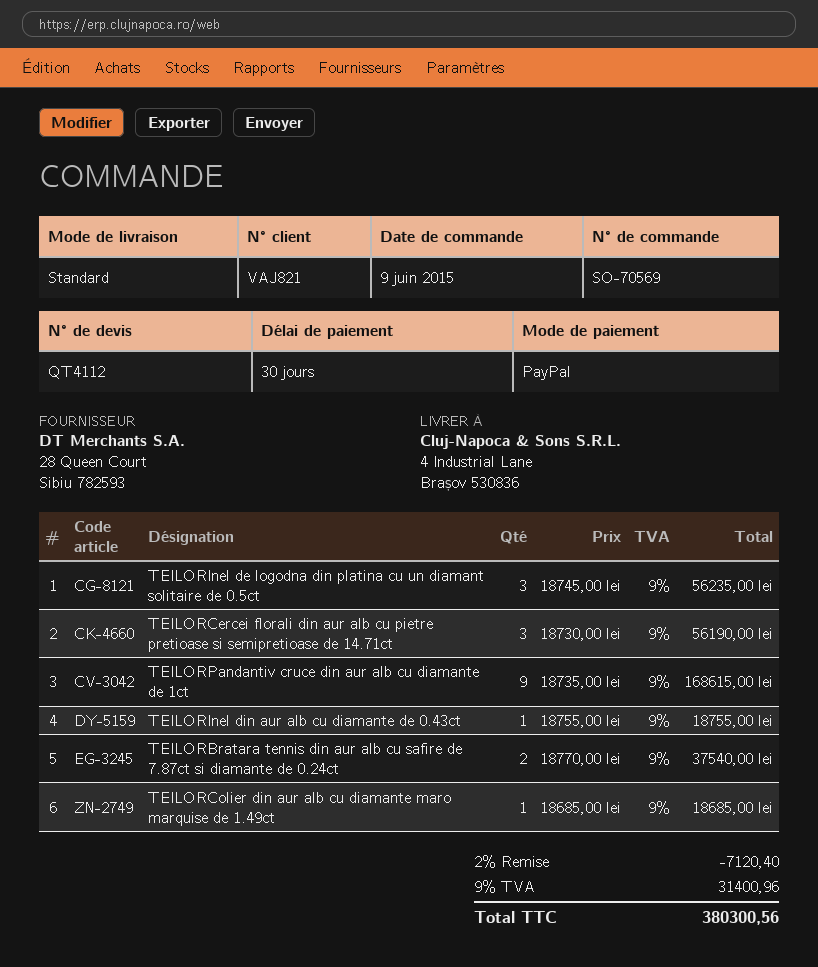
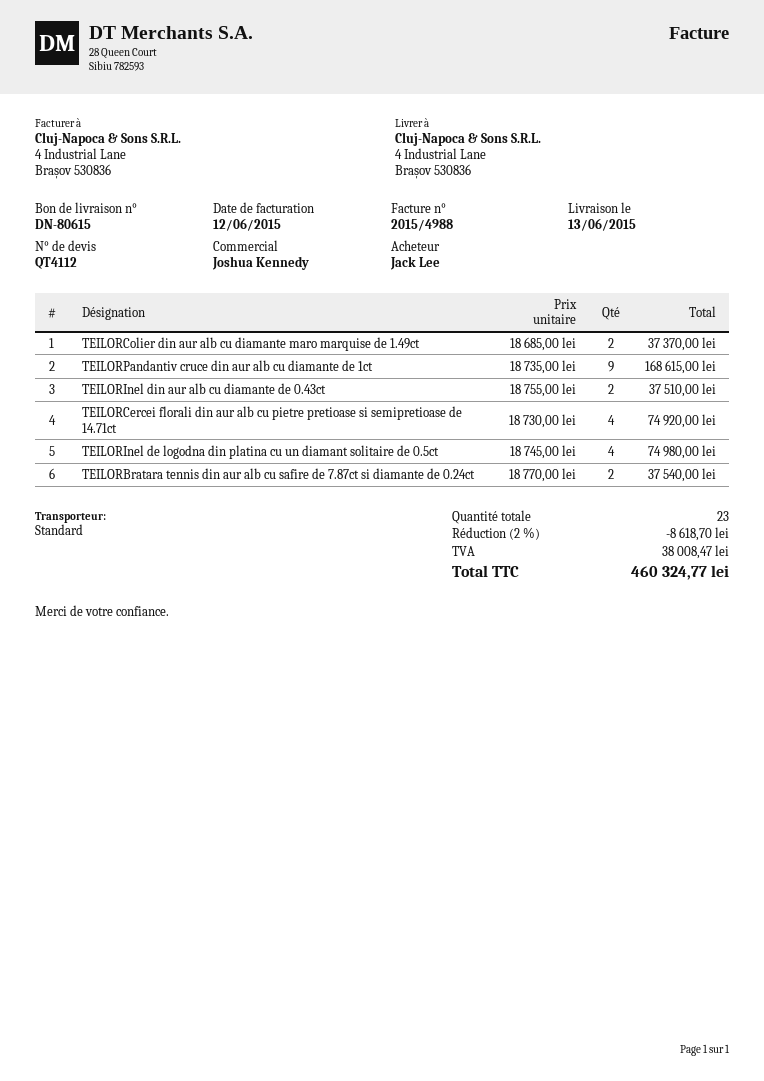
TEILORInel de logodna din platina cu un diamant solitaire de 0.5ct: 3 x 18745.00 = 56235.00 -> 4 x 18745.00 = 74980.00
TEILORCercei florali din aur alb cu pietre pretioase si semipretioase de 14.71ct: 3 x 18730.00 = 56190.00 -> 4 x 18730.00 = 74920.00
TEILORInel din aur alb cu diamante de 0.43ct: 1 x 18755.00 = 18755.00 -> 2 x 18755.00 = 37510.00
TEILORColier din aur alb cu diamante maro marquise de 1.49ct: 1 x 18685.00 = 18685.00 -> 2 x 18685.00 = 37370.00
discount: 2% = 7120.40 -> 2% = 8618.70
tax: 31400.96 -> 38008.47
total: 380300.56 -> 460324.77

